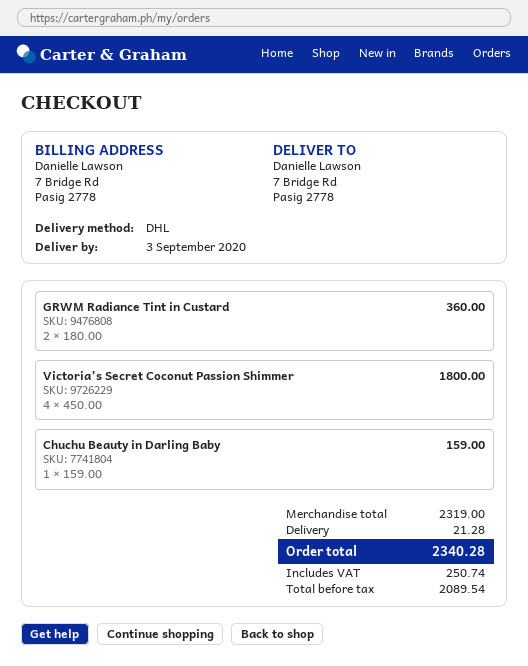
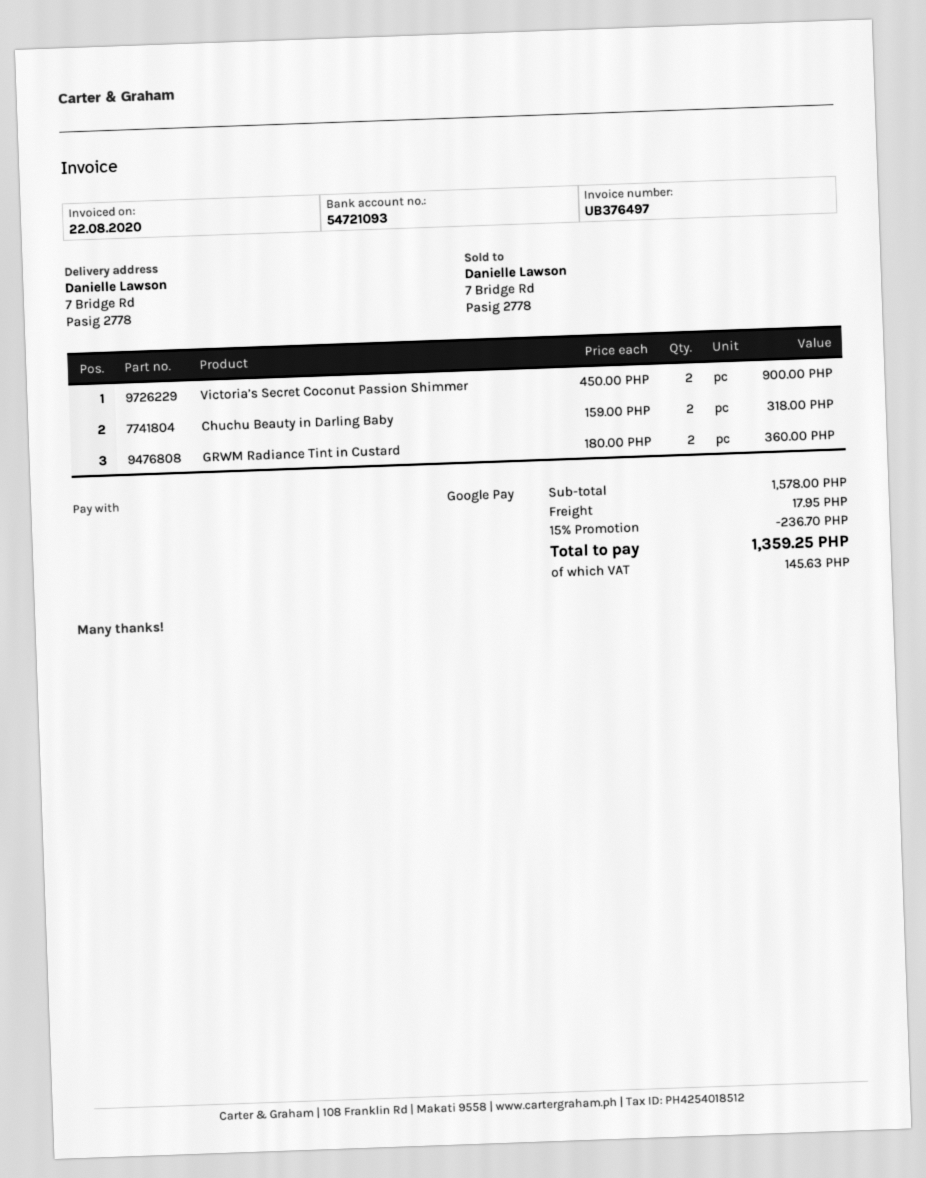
Victoria’s Secret Coconut Passion Shimmer: 4 x 450.00 = 1800.00 -> 2 x 450.00 = 900.00
Chuchu Beauty in Darling Baby: 1 x 159.00 = 159.00 -> 2 x 159.00 = 318.00
subtotal: 2319.00 -> 1578.00
discount: none -> 15% = 236.70
shipping: 21.28 -> 17.95
tax: 250.74 -> 145.63
total: 2340.28 -> 1359.25

